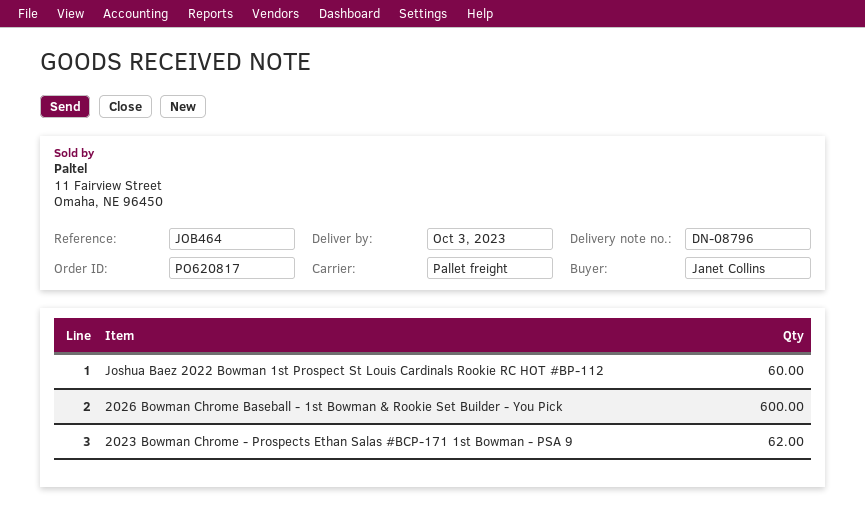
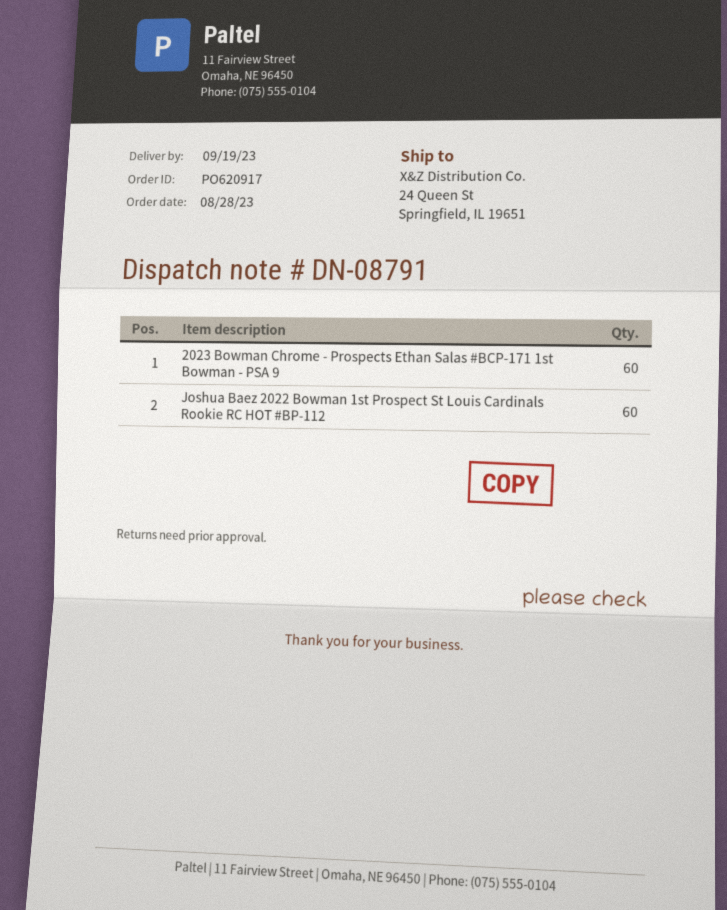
order number: PO620817 -> PO620917
delivery note number: DN-08796 -> DN-08791
delivery date: 2023-10-03 -> 2023-09-19
2026 Bowman Chrome Baseball - 1st Bowman & Rookie Set Builder - You Pick: 600 -> none
2023 Bowman Chrome - Prospects Ethan Salas #BCP-171 1st Bowman - PSA 9: 62 -> 60

